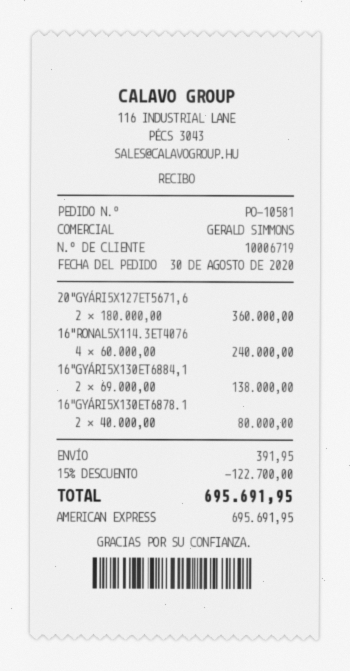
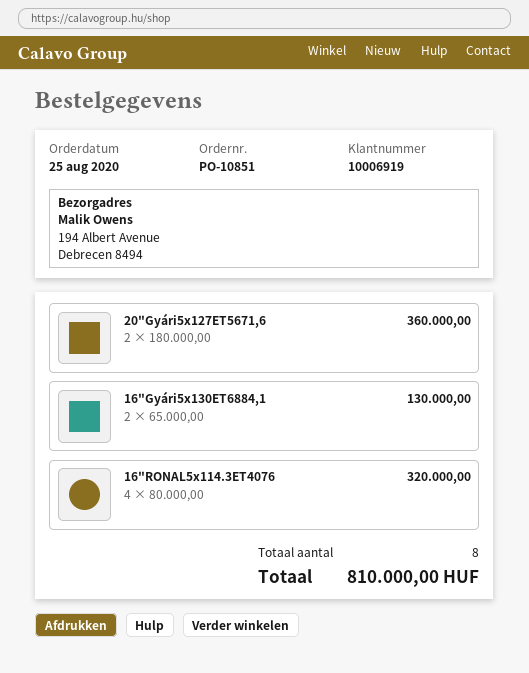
order number: PO-10581 -> PO-10851
order date: 2020-08-30 -> 2020-08-25
customer number: 10006719 -> 10006919
16"RONAL5X114.3ET4076: 4 x 60000.00 = 240000.00 -> 4 x 80000.00 = 320000.00
16"GYÁRI5X130ET6884,1: 2 x 69000.00 = 138000.00 -> 2 x 65000.00 = 130000.00
16"GYÁRI5X130ET6878.1: 2 x 40000.00 = 80000.00 -> none
discount: 15% = 122700.00 -> none
shipping: 391.95 -> none
total: 695691.95 -> 810000.00

